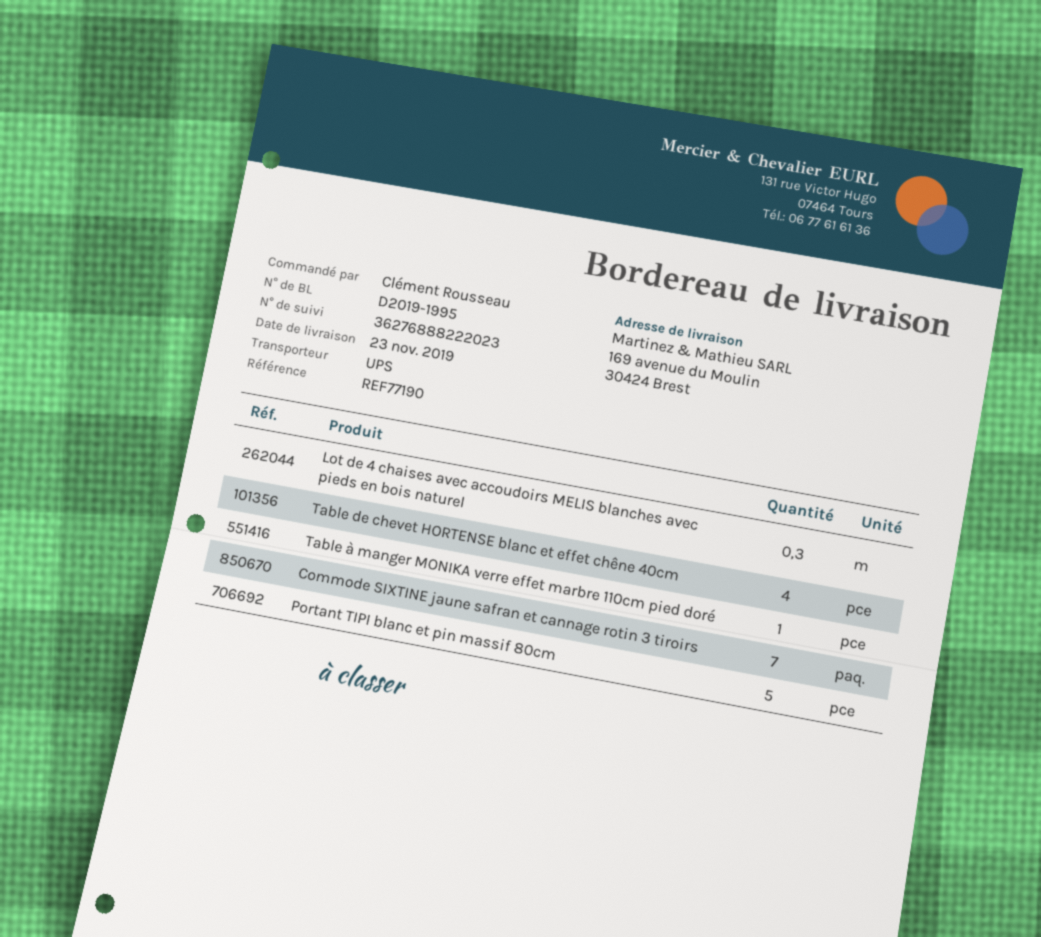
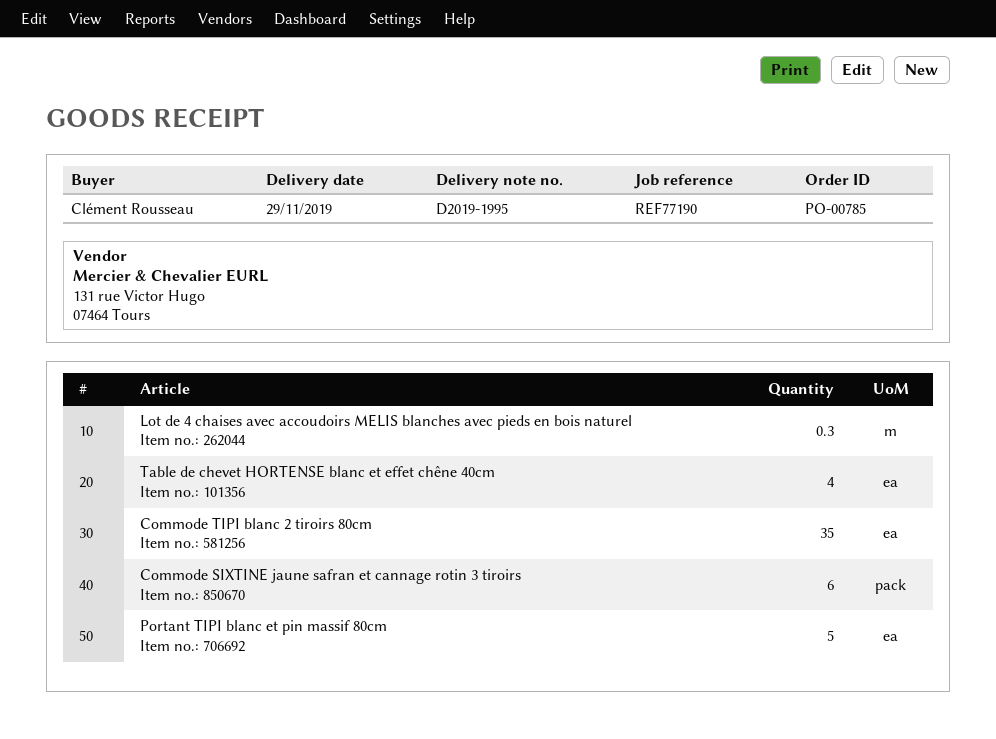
delivery date: 2019-11-23 -> 2019-11-29
Table à manger MONIKA verre effet marbre 110cm pied doré: 1 -> none
Commode SIXTINE jaune safran et cannage rotin 3 tiroirs: 7 -> 6
Commode TIPI blanc 2 tiroirs 80cm: none -> 35

